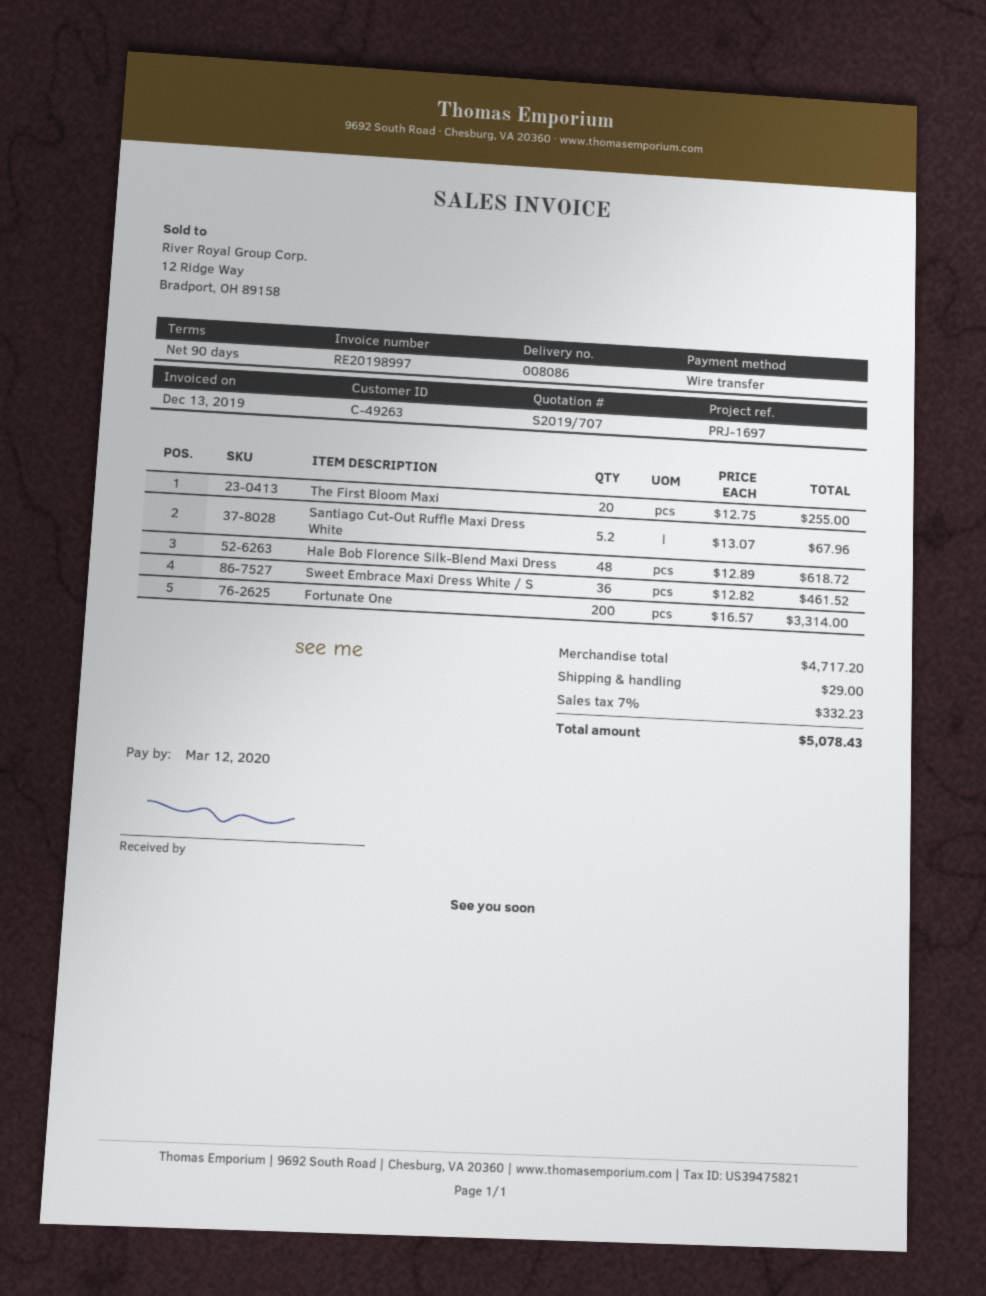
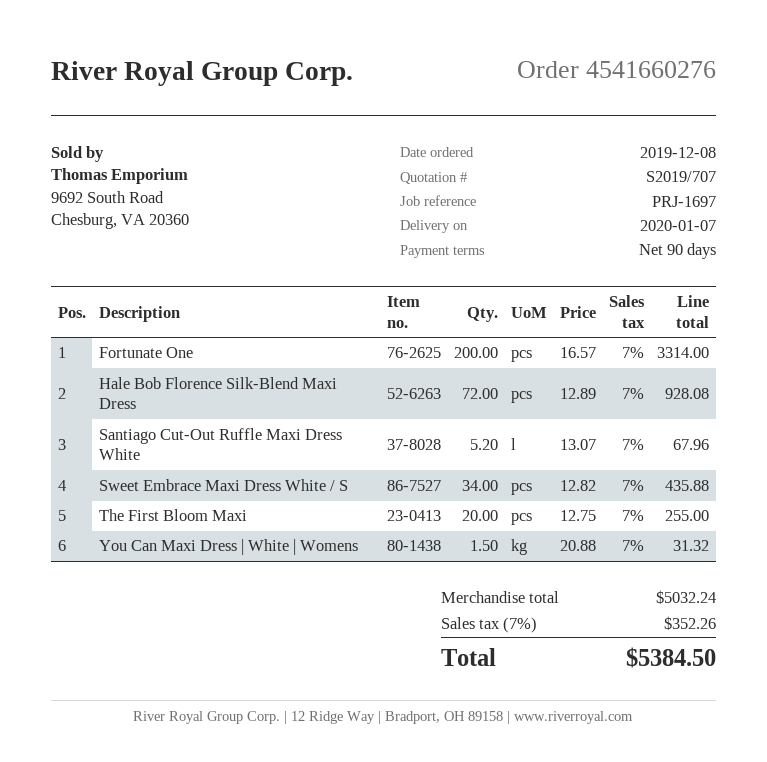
Hale Bob Florence Silk-Blend Maxi Dress: 48 x 12.89 = 618.72 -> 72 x 12.89 = 928.08
Sweet Embrace Maxi Dress White / S: 36 x 12.82 = 461.52 -> 34 x 12.82 = 435.88
You Can Maxi Dress | White | Womens: none -> 1.5 x 20.88 = 31.32
subtotal: 4717.20 -> 5032.24
shipping: 29.00 -> none
tax: 7% = 332.23 -> 7% = 352.26
total: 5078.43 -> 5384.50

